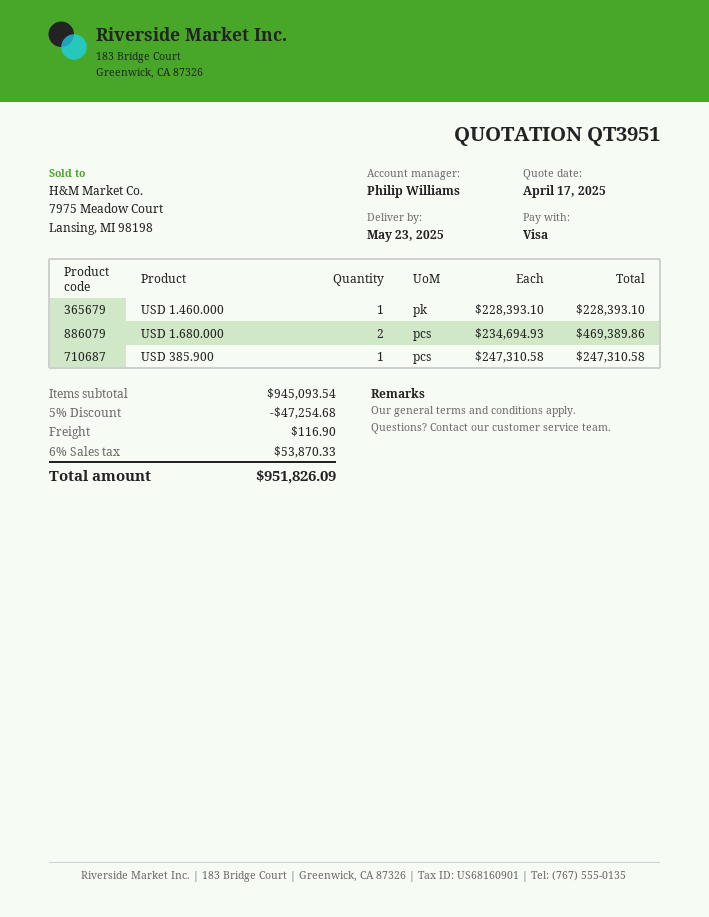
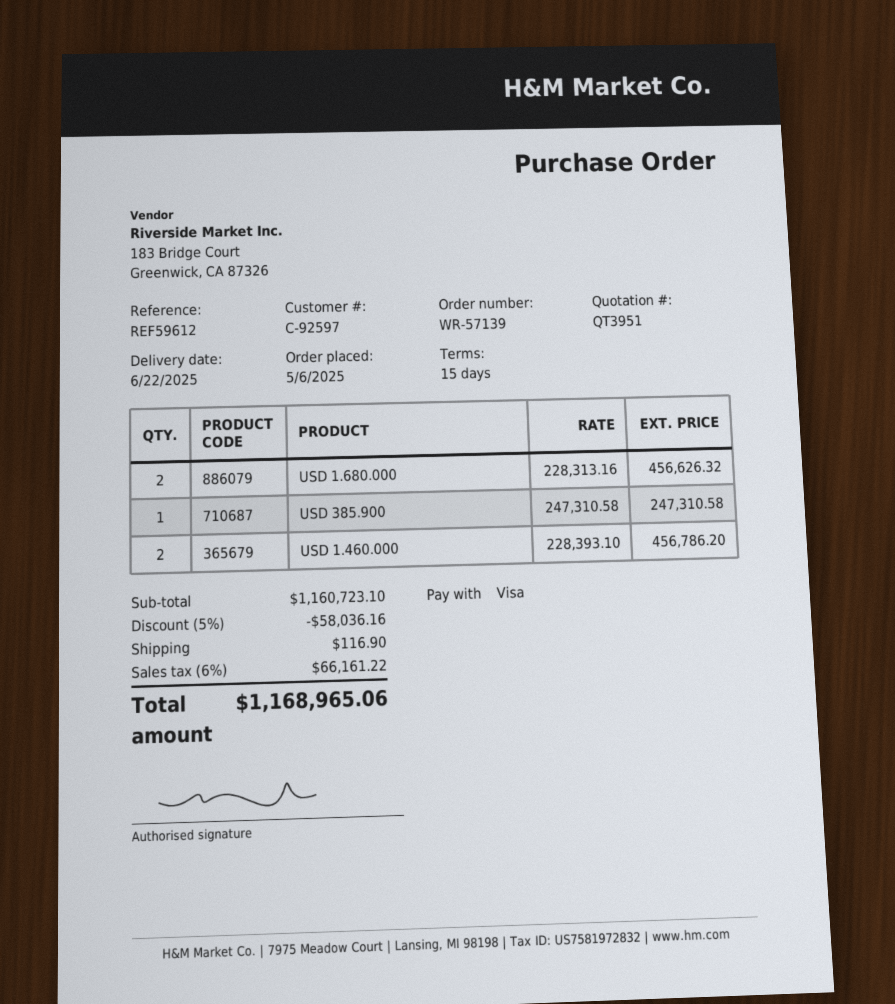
delivery date: 2025-05-23 -> 2025-06-22
USD 1.460.000: 1 x 228393.10 = 228393.10 -> 2 x 228393.10 = 456786.20
USD 1.680.000: 2 x 234694.93 = 469389.86 -> 2 x 228313.16 = 456626.32
subtotal: 945093.54 -> 1160723.10
discount: 5% = 47254.68 -> 5% = 58036.16
tax: 6% = 53870.33 -> 6% = 66161.22
total: 951826.09 -> 1168965.06

